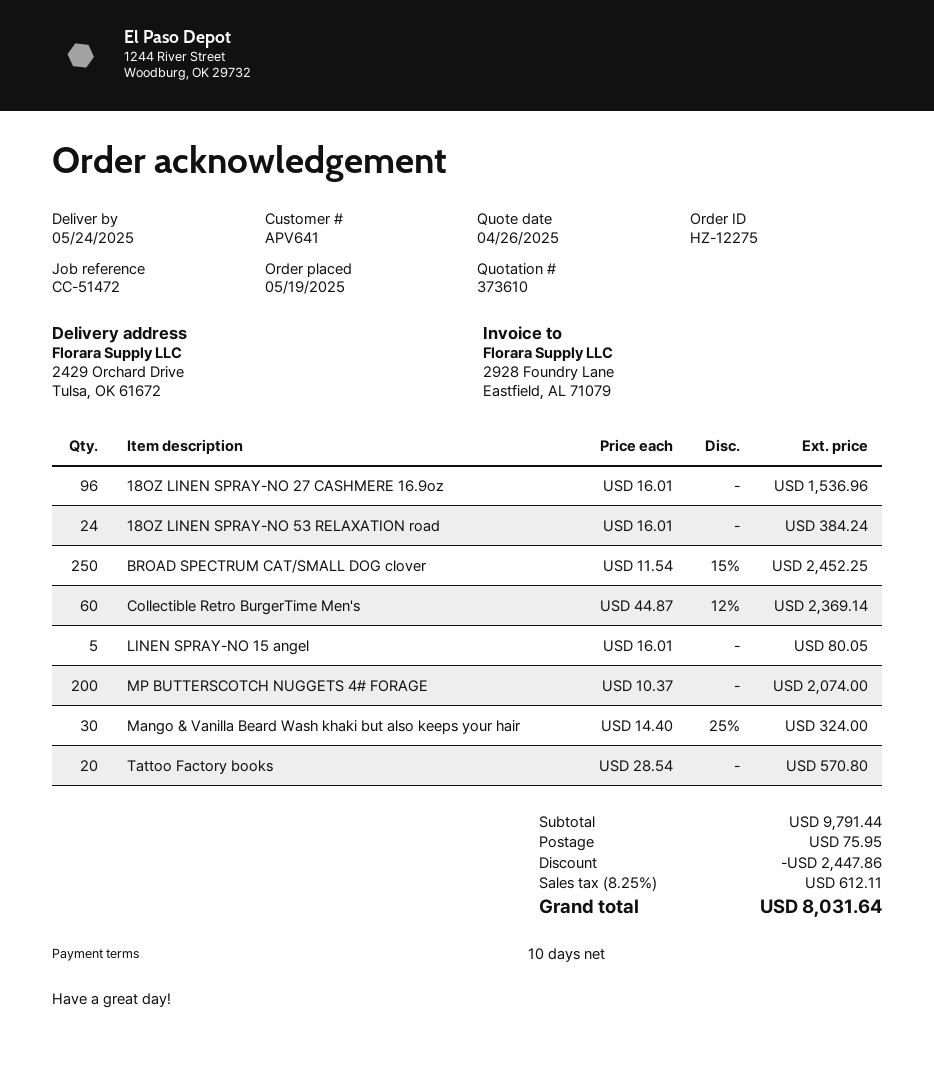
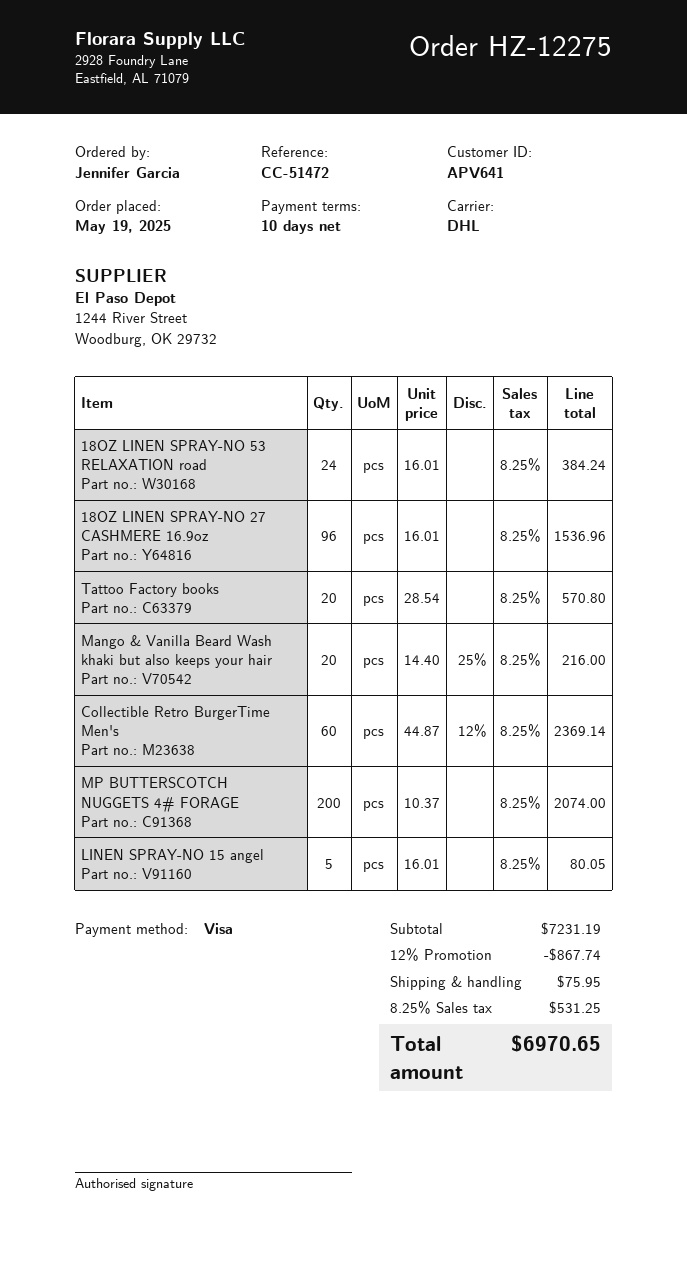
BROAD SPECTRUM CAT/SMALL DOG clover: 250 x 11.54 - 15% = 2452.25 -> none
Mango & Vanilla Beard Wash khaki but also keeps your hair: 30 x 14.40 - 25% = 324.00 -> 20 x 14.40 - 25% = 216.00
subtotal: 9791.44 -> 7231.19
discount: 2447.86 -> 867.74
tax: 8.25% = 612.11 -> 8.25% = 531.25
total: 8031.64 -> 6970.65

